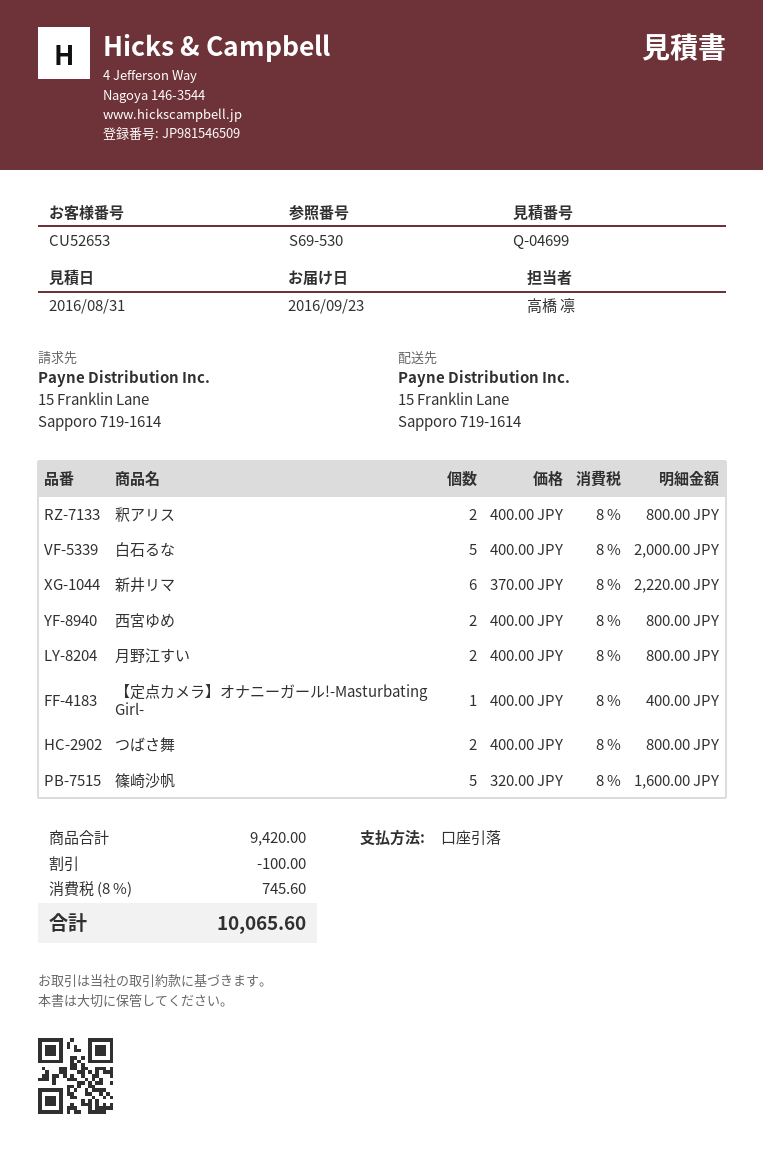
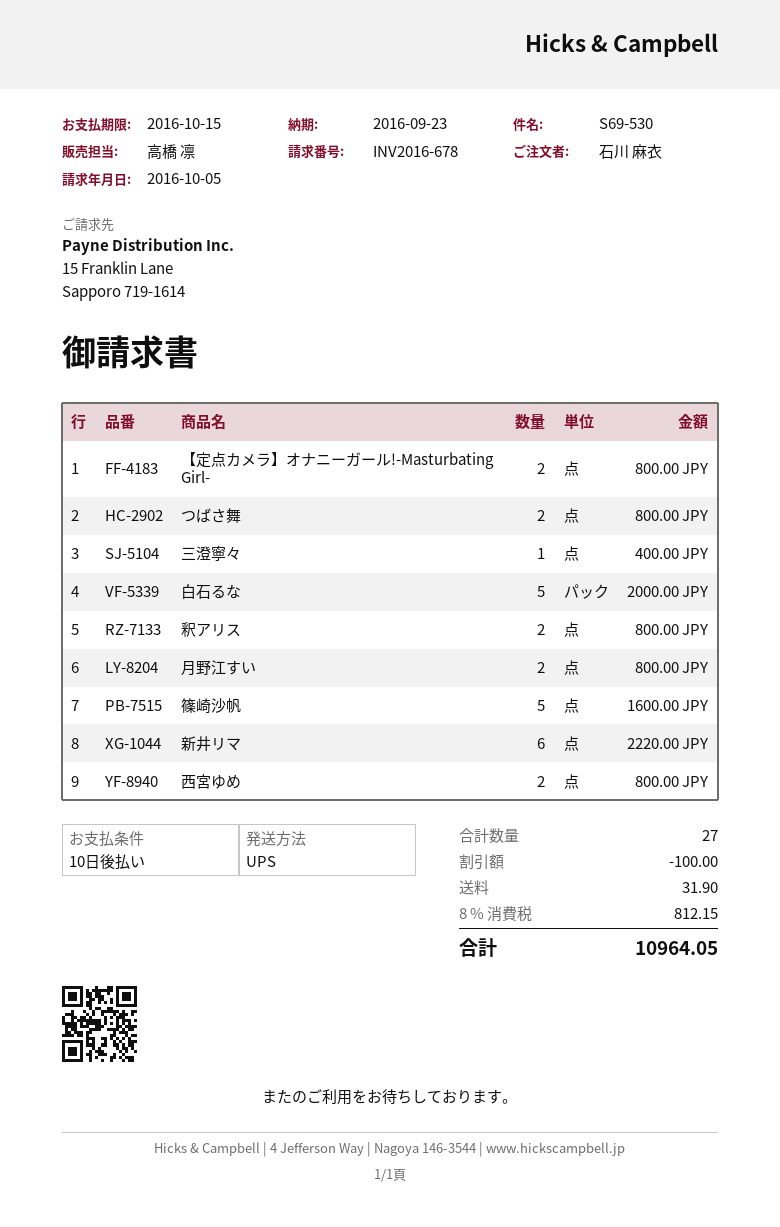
【定点カメラ】オナニーガール!-Masturbating Girl-: 1 for 400.00 -> 2 for 800.00
三澄寧々: none -> 1 for 400.00
shipping: none -> 31.90
tax: 8% = 745.60 -> 8% = 812.15
total: 10065.60 -> 10964.05

